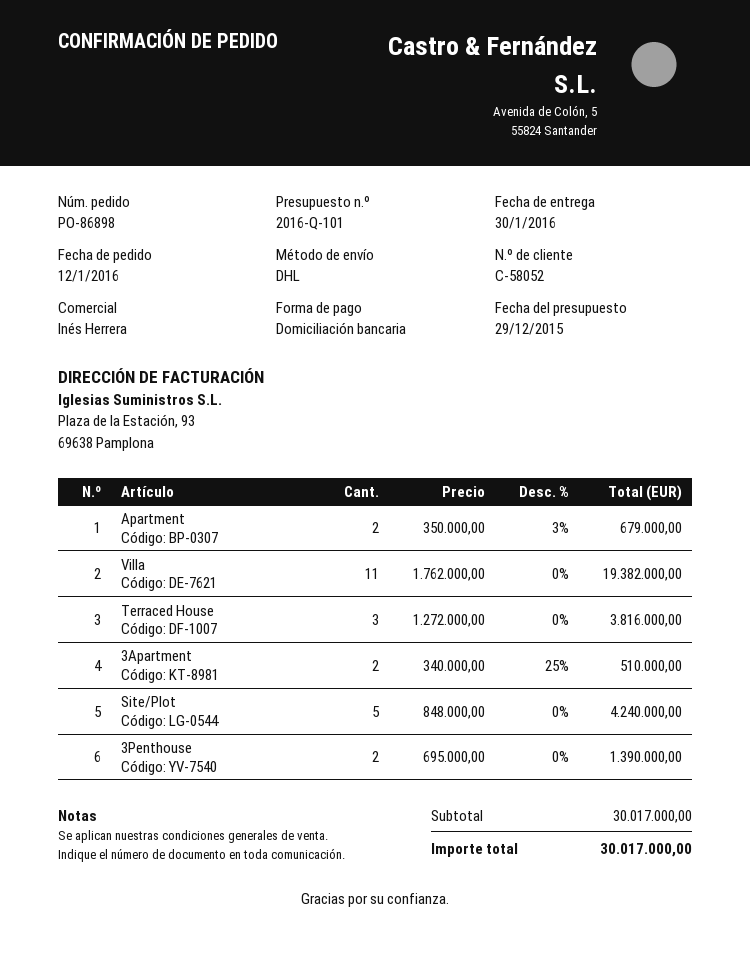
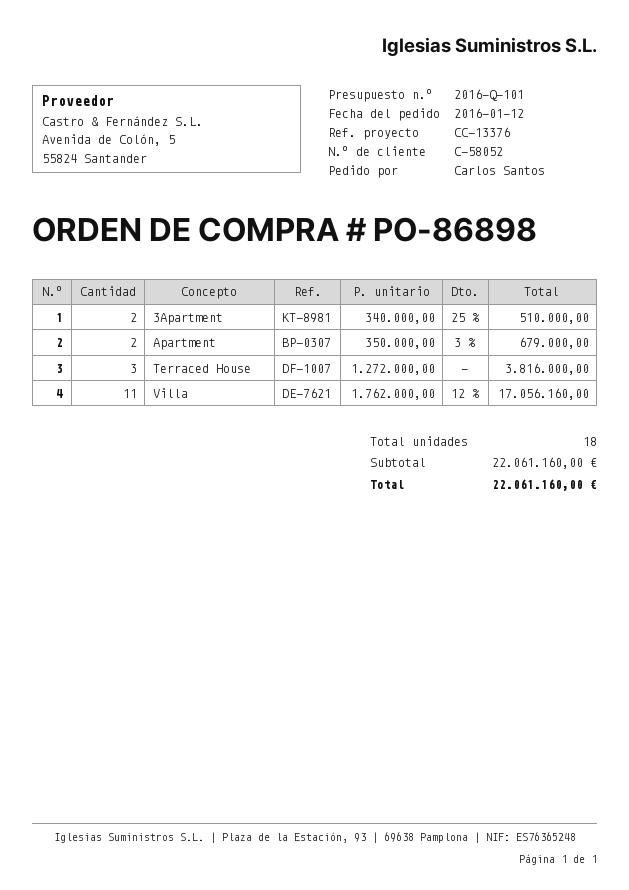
Villa: 11 x 1762000.00 = 19382000.00 -> 11 x 1762000.00 - 12% = 17056160.00
Site/Plot: 5 x 848000.00 = 4240000.00 -> none
3Penthouse: 2 x 695000.00 = 1390000.00 -> none
subtotal: 30017000.00 -> 22061160.00
total: 30017000.00 -> 22061160.00

